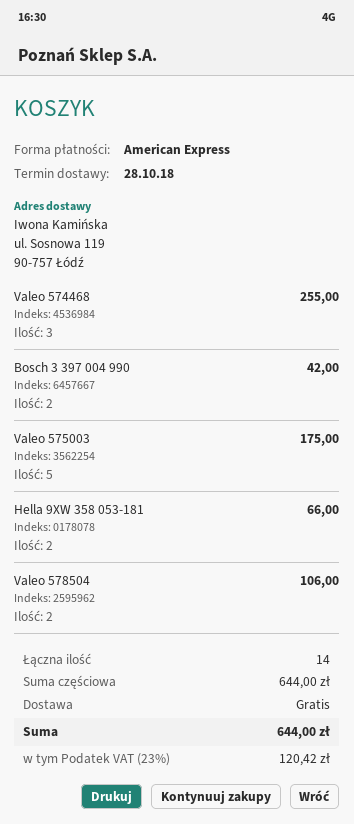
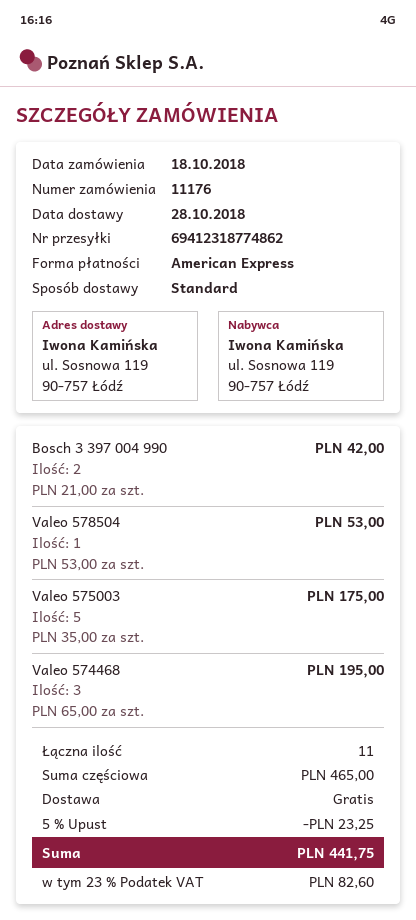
Valeo 574468: 3 for 255.00 -> 3 for 195.00
Hella 9XW 358 053-181: 2 for 66.00 -> none
Valeo 578504: 2 for 106.00 -> 1 for 53.00
total quantity: 14 -> 11
subtotal: 644.00 -> 465.00
discount: none -> 5% = 23.25
tax: 23% = 120.42 -> 23% = 82.60
total: 644.00 -> 441.75

